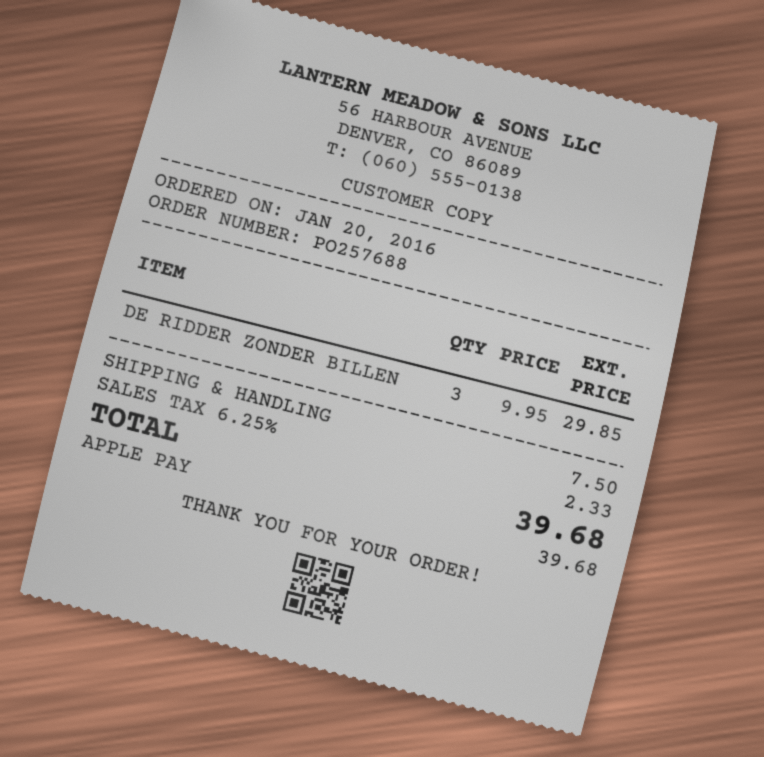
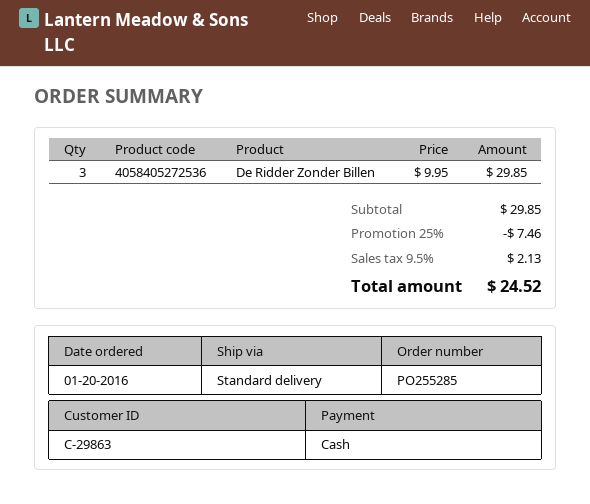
order number: PO257688 -> PO255285
payment method: Apple Pay -> cash
discount: none -> 25% = 7.46
shipping: 7.50 -> none
tax: 6.25% = 2.33 -> 9.5% = 2.13
total: 39.68 -> 24.52

